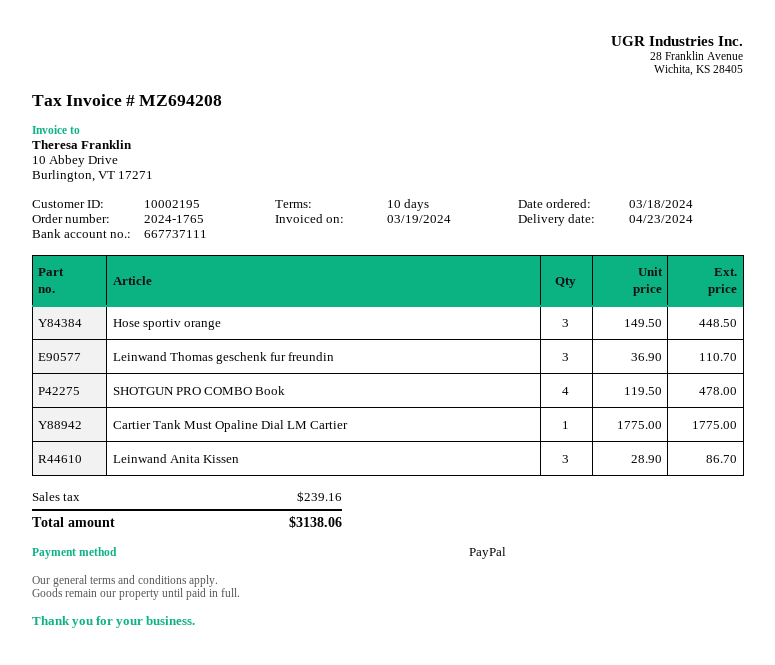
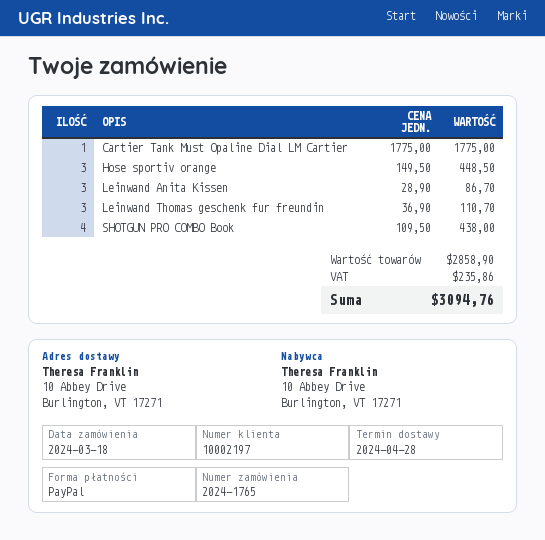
delivery date: 2024-04-23 -> 2024-04-28
customer number: 10002195 -> 10002197
SHOTGUN PRO COMBO Book: 4 x 119.50 = 478.00 -> 4 x 109.50 = 438.00
tax: 239.16 -> 235.86
total: 3138.06 -> 3094.76

